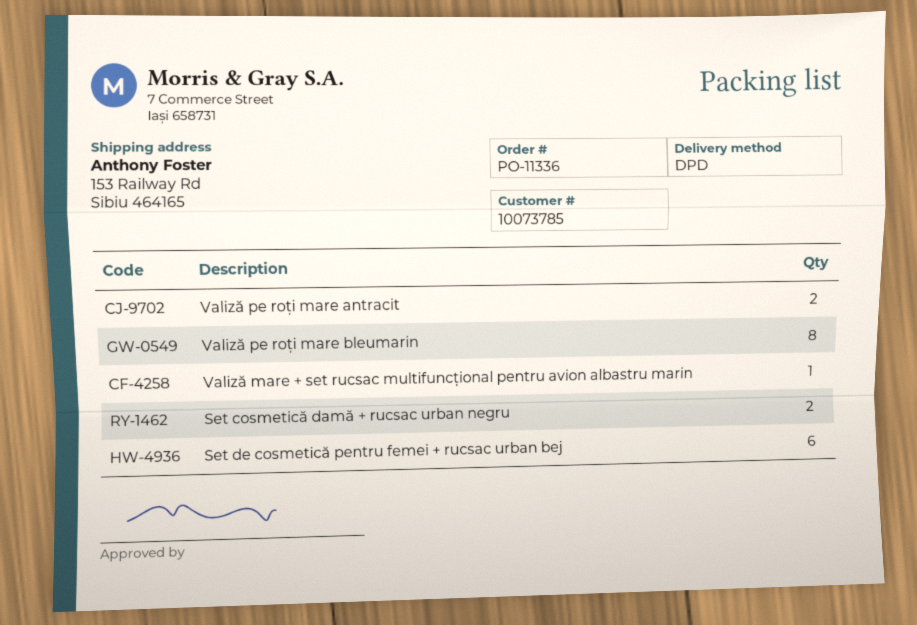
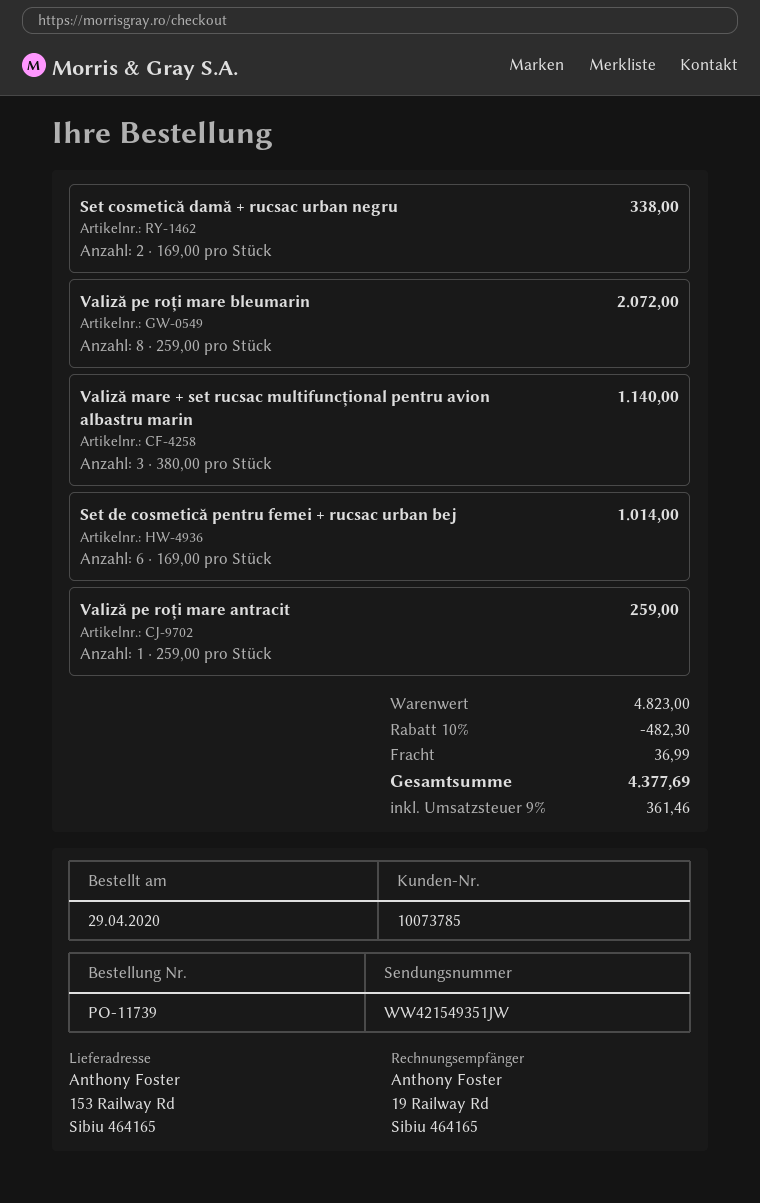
order number: PO-11336 -> PO-11739
Valiză pe roți mare antracit: 2 -> 1
Valiză mare + set rucsac multifuncțional pentru avion albastru marin: 1 -> 3

